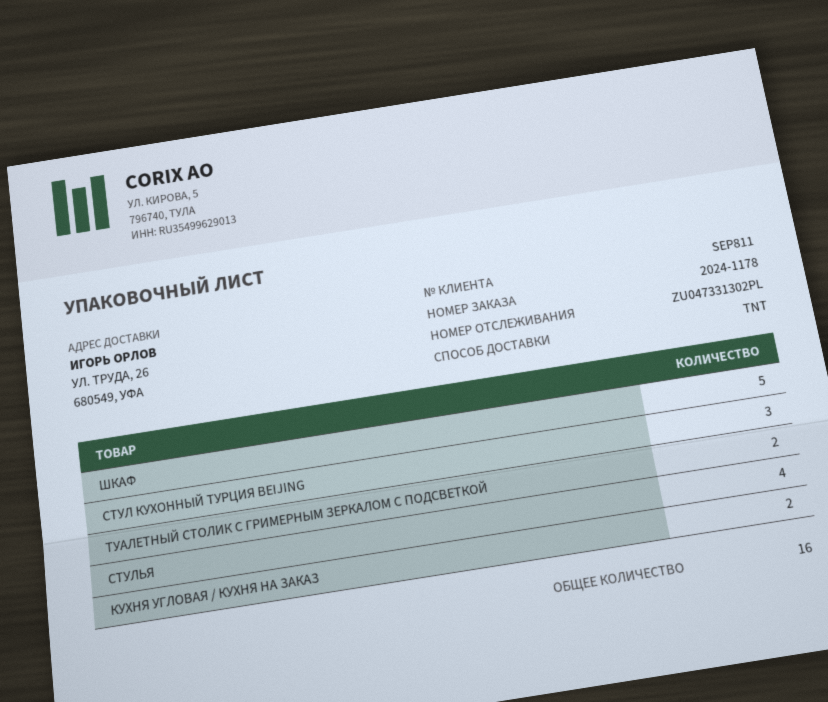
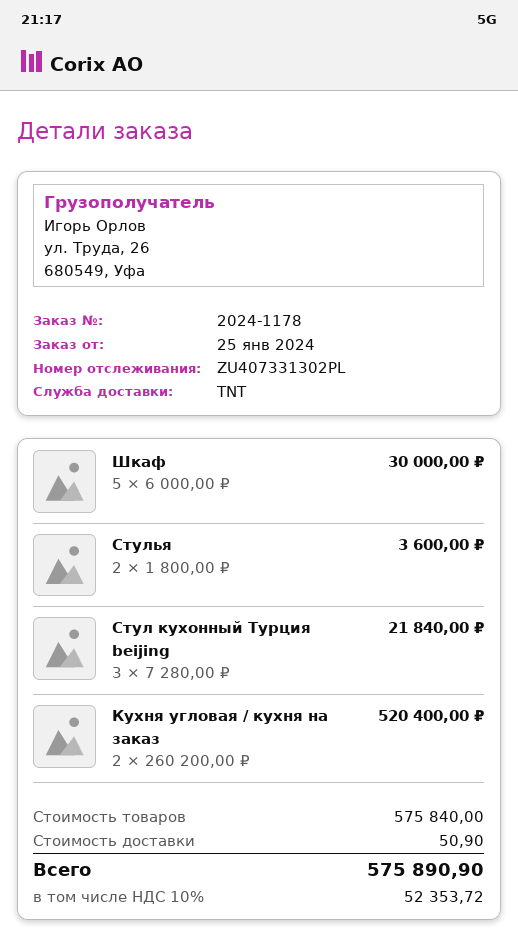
tracking number: ZU047331302PL -> ZU407331302PL
ТУАЛЕТНЫЙ СТОЛИК С ГРИМЕРНЫМ ЗЕРКАЛОМ С ПОДСВЕТКОЙ: 2 -> none
СТУЛЬЯ: 4 -> 2

